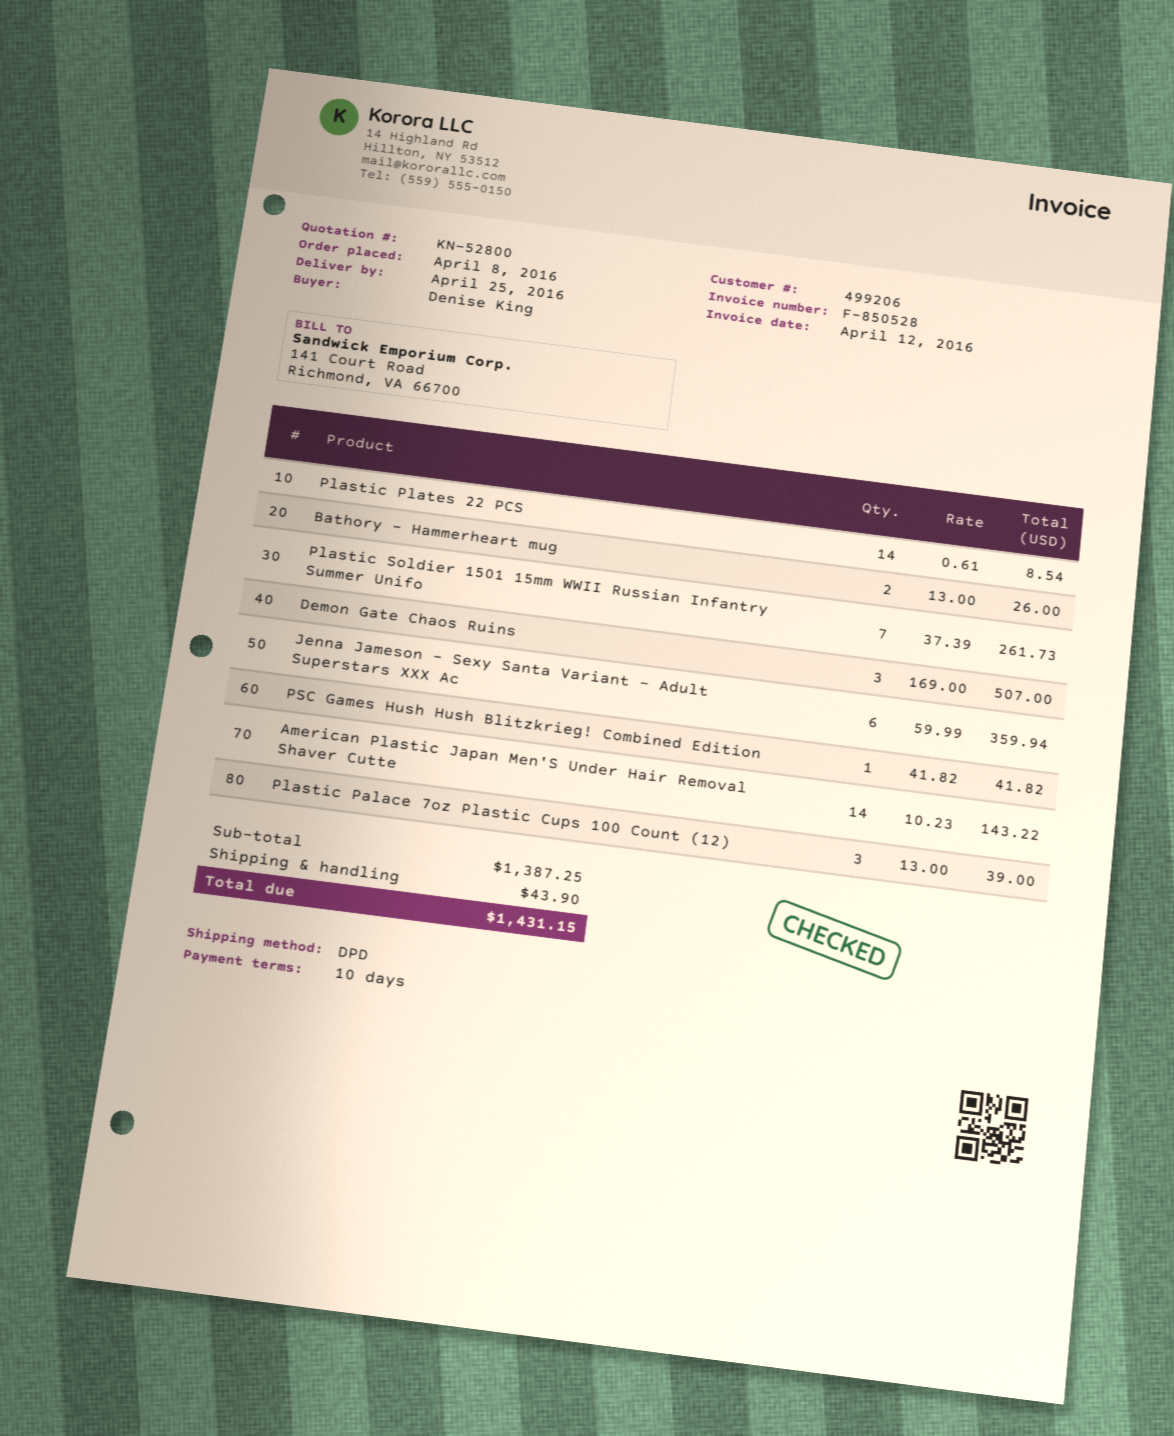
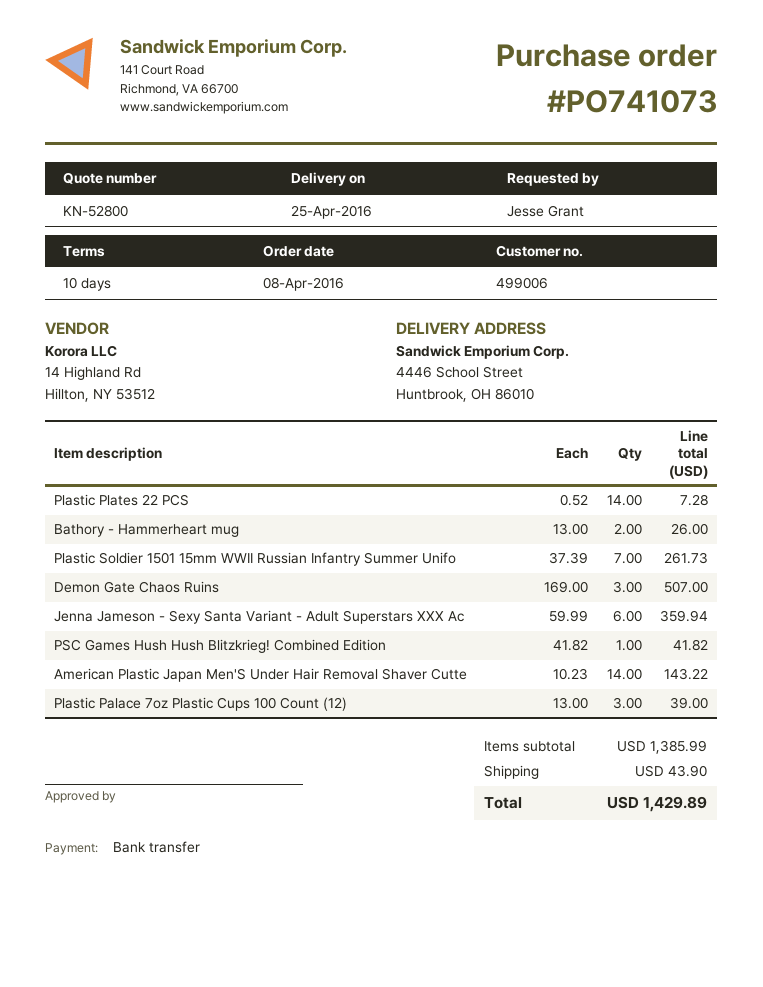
customer number: 499206 -> 499006
ordered by: Denise King -> Jesse Grant
Plastic Plates 22 PCS: 14 x 0.61 = 8.54 -> 14 x 0.52 = 7.28
subtotal: 1387.25 -> 1385.99
total: 1431.15 -> 1429.89

